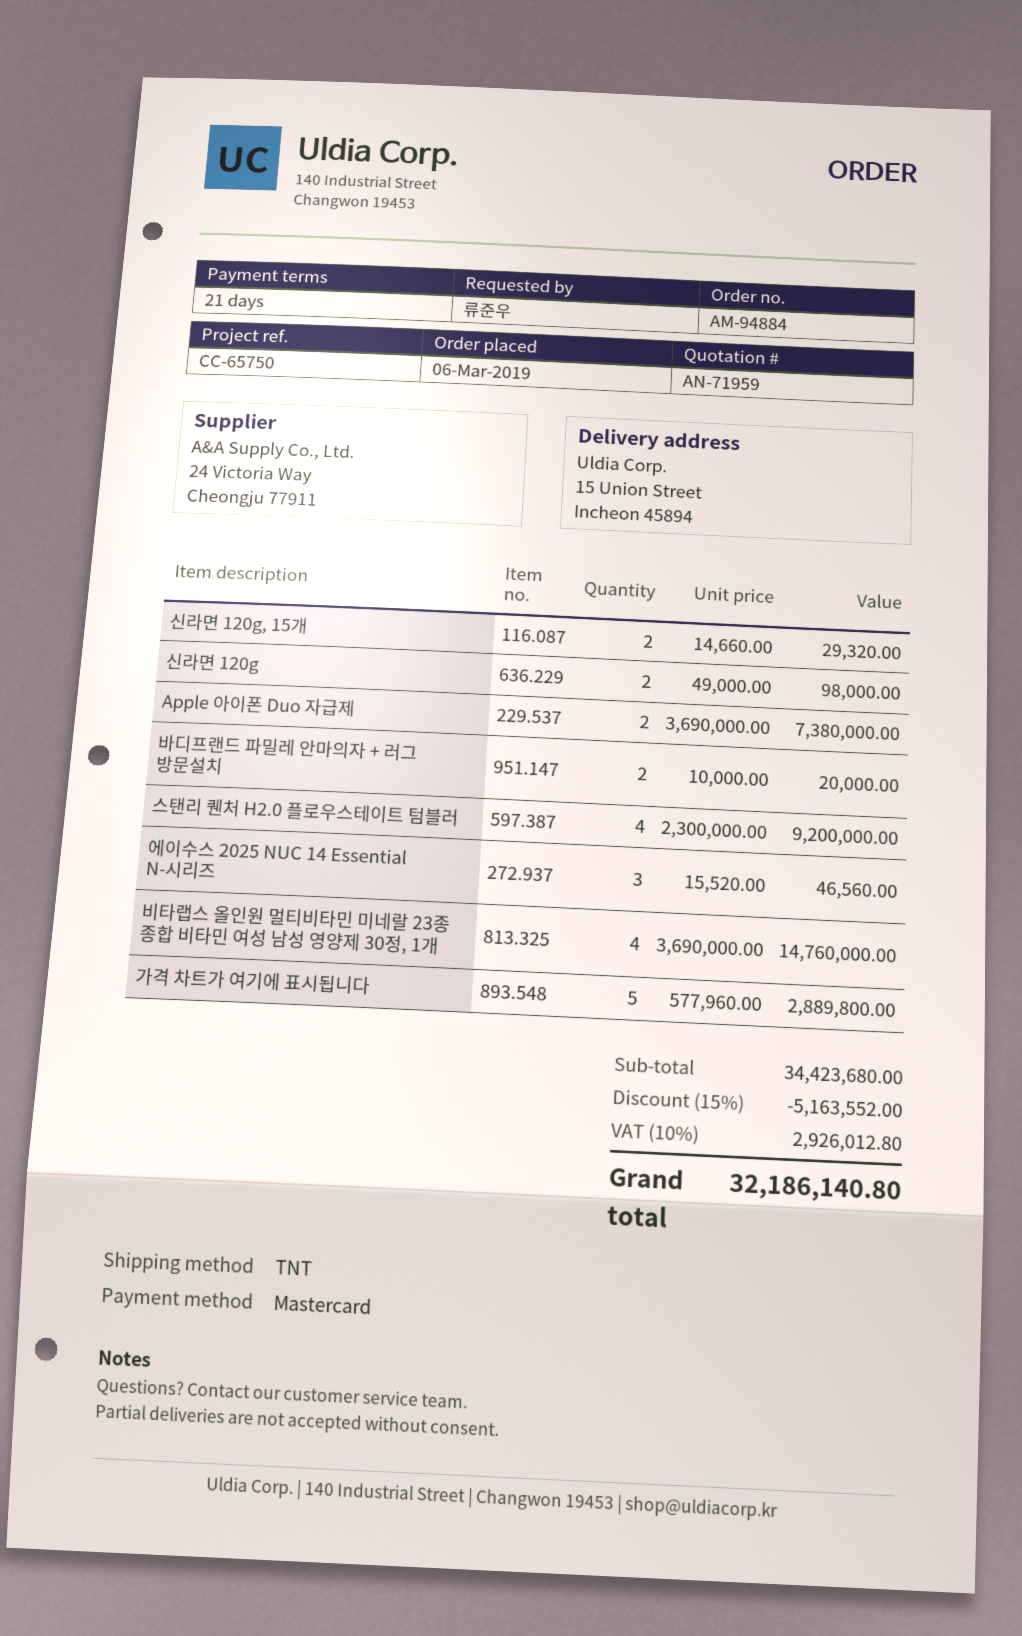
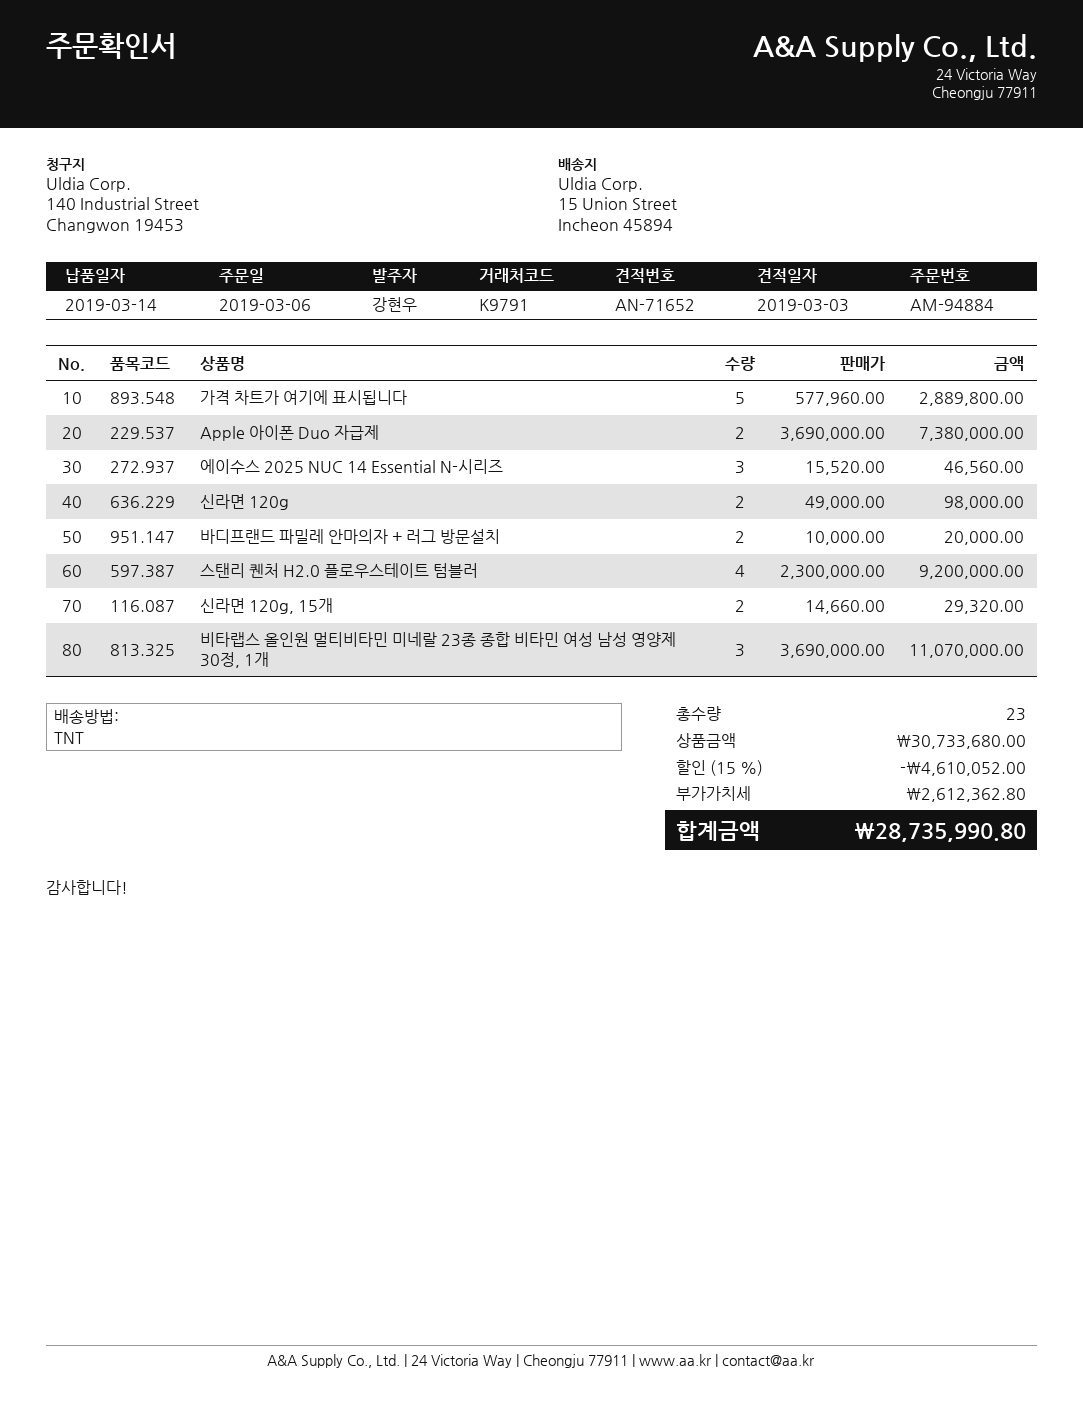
quote number: AN-71959 -> AN-71652
ordered by: 류준우 -> 강현우
비타랩스 올인원 멀티비타민 미네랄 23종 종합 비타민 여성 남성 영양제 30정, 1개: 4 x 3690000.00 = 14760000.00 -> 3 x 3690000.00 = 11070000.00
subtotal: 34423680.00 -> 30733680.00
discount: 15% = 5163552.00 -> 15% = 4610052.00
tax: 2926012.80 -> 2612362.80
total: 32186140.80 -> 28735990.80

